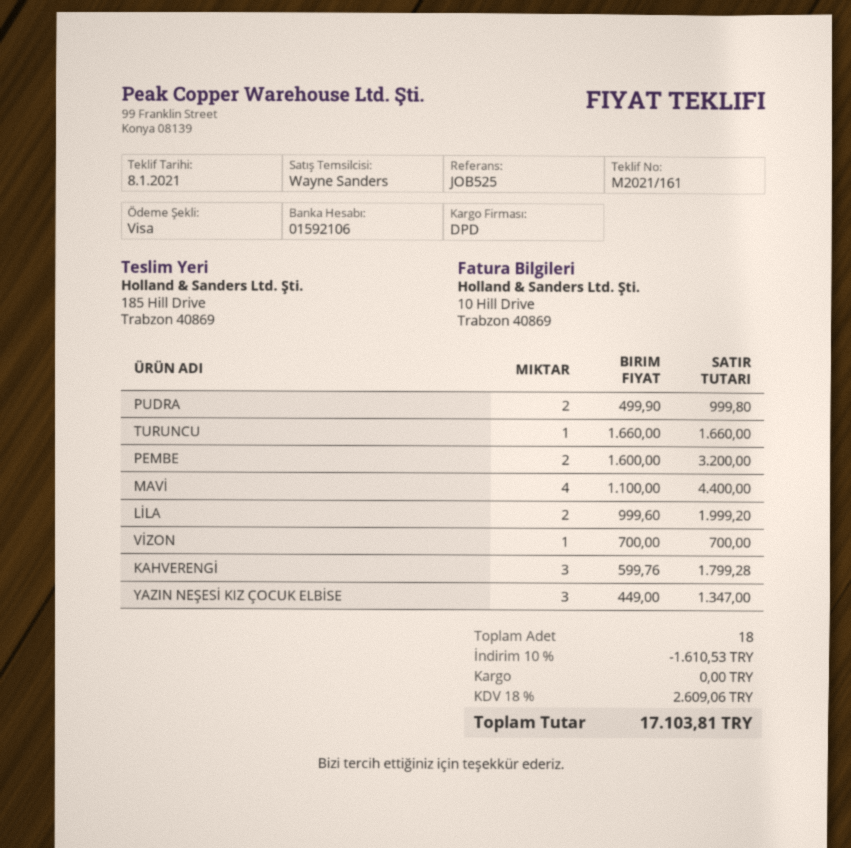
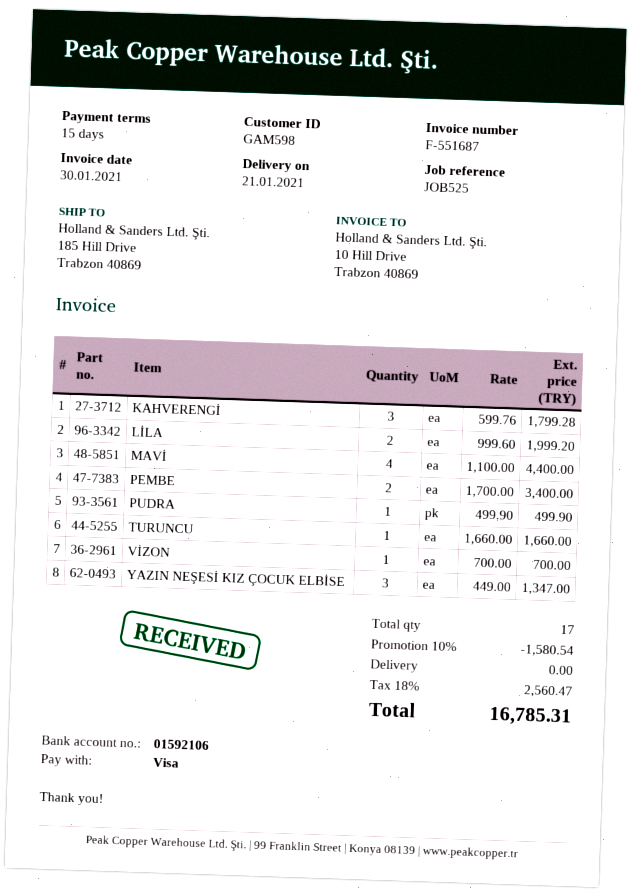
PUDRA: 2 x 499.90 = 999.80 -> 1 x 499.90 = 499.90
PEMBE: 2 x 1600.00 = 3200.00 -> 2 x 1700.00 = 3400.00
total quantity: 18 -> 17
discount: 10% = 1610.53 -> 10% = 1580.54
tax: 18% = 2609.06 -> 18% = 2560.47
total: 17103.81 -> 16785.31

